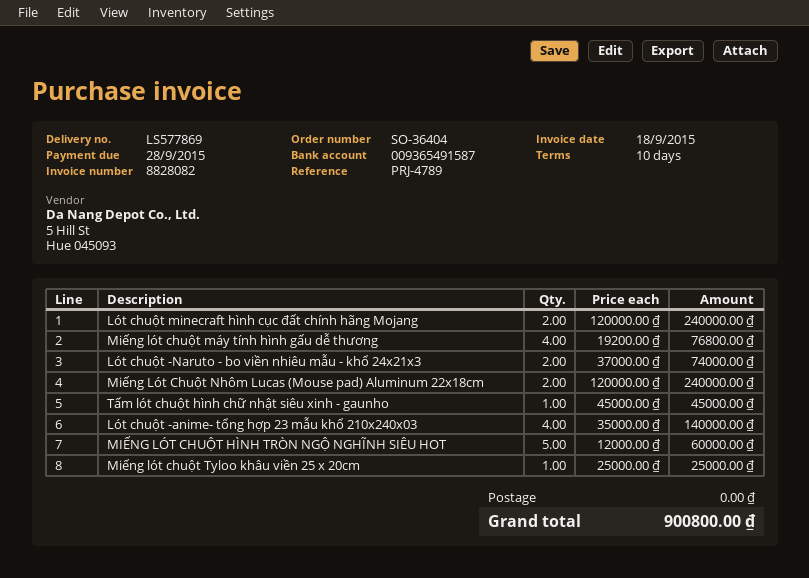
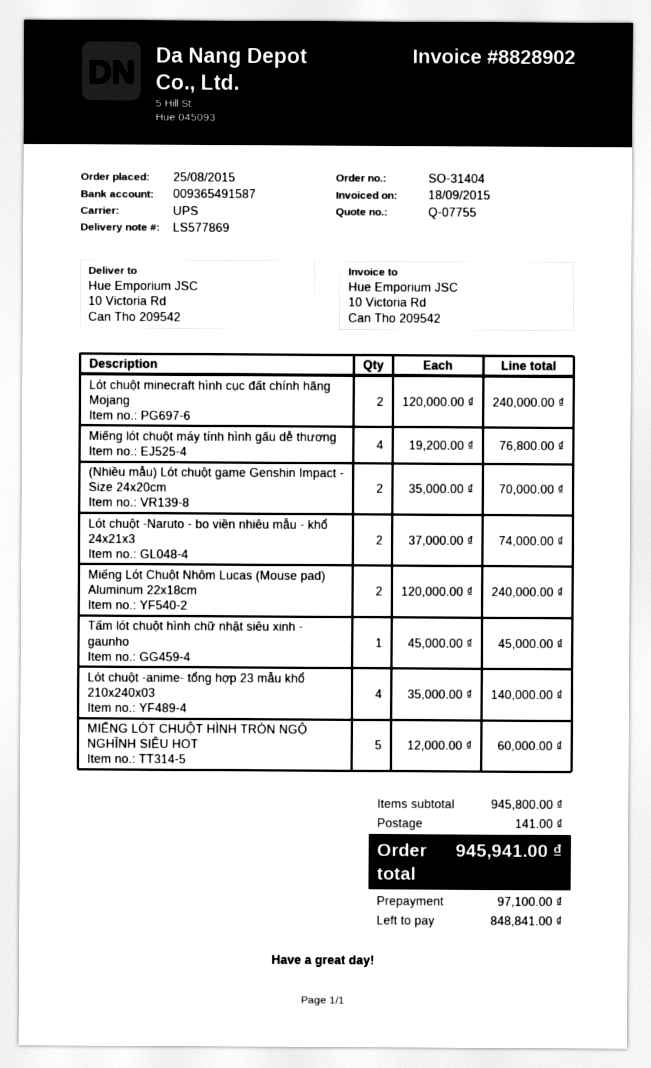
order number: SO-36404 -> SO-31404
invoice number: 8828082 -> 8828902
Miếng lót chuột Tyloo khâu viền 25 x 20cm: 1 x 25000.00 = 25000.00 -> none
(Nhiều mẫu) Lót chuột game Genshin Impact - Size 24x20cm: none -> 2 x 35000.00 = 70000.00
shipping: 0.00 -> 141.00
total: 900800.00 -> 945941.00

